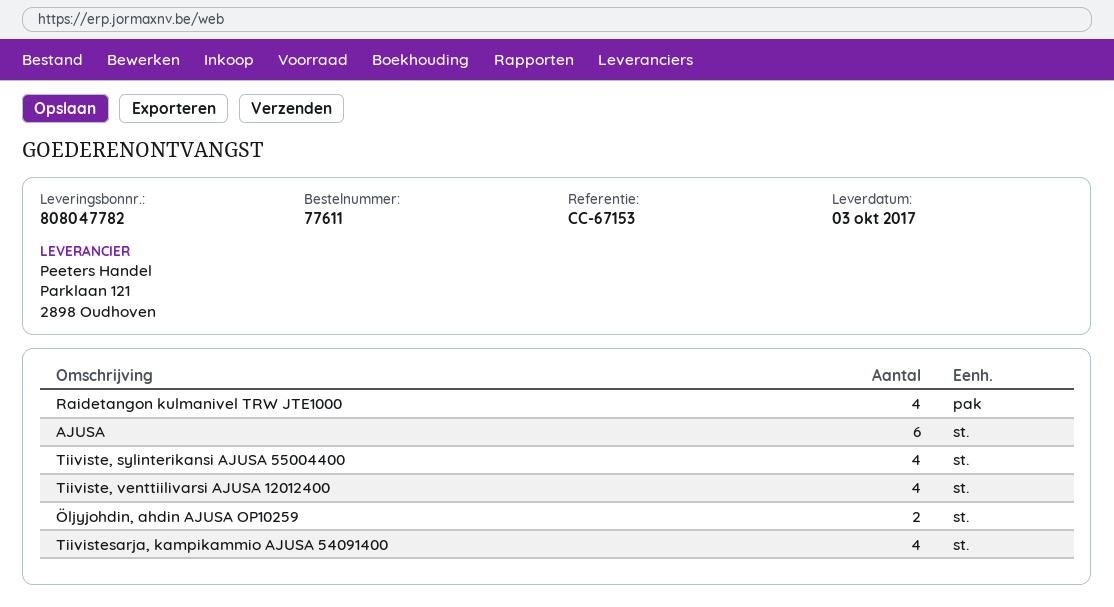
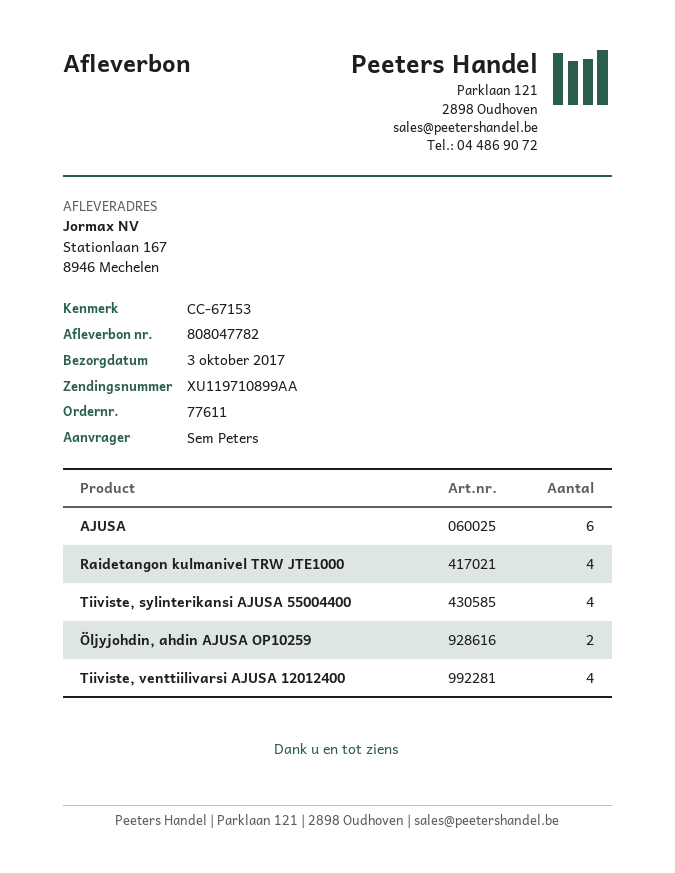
Tiivistesarja, kampikammio AJUSA 54091400: 4 -> none

